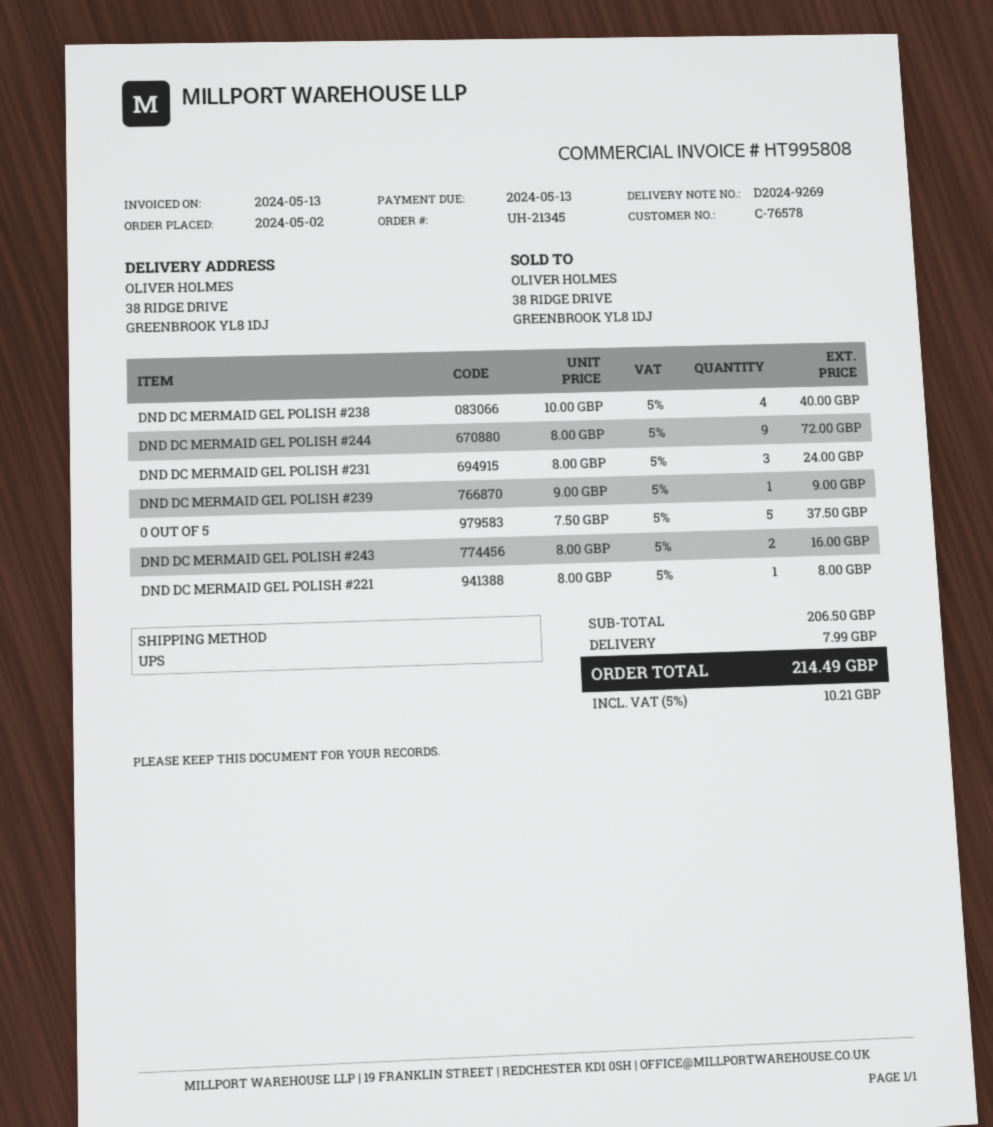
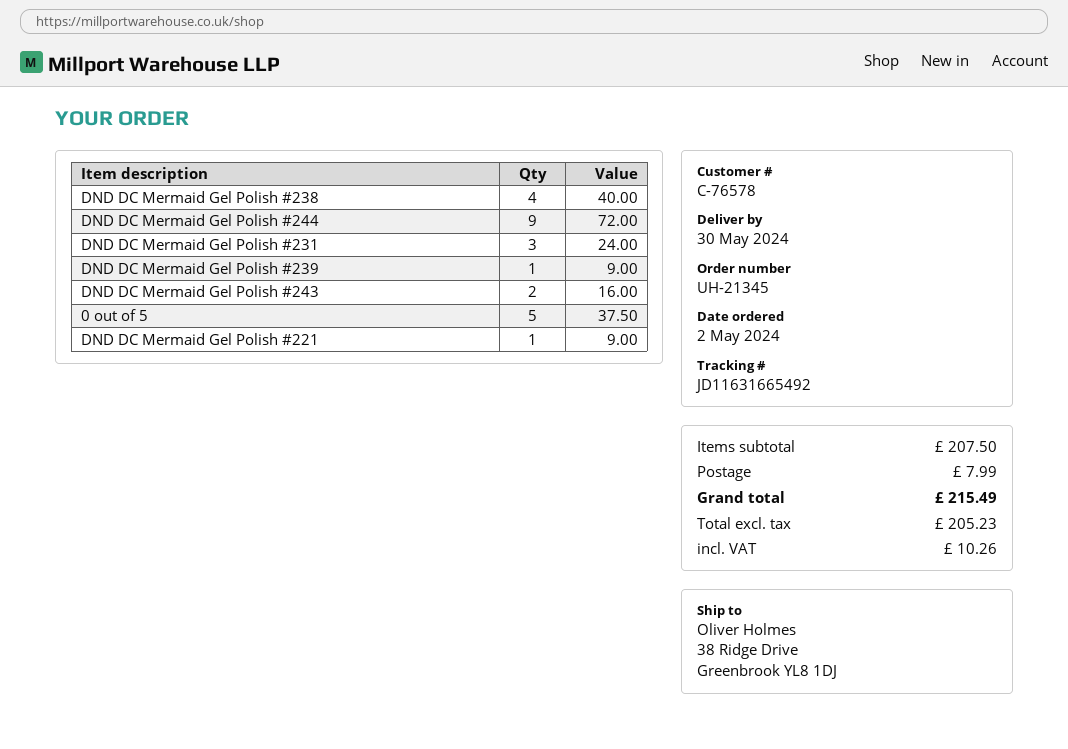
DND DC MERMAID GEL POLISH #221: 1 for 8.00 -> 1 for 9.00
subtotal: 206.50 -> 207.50
tax: 10.21 -> 10.26
total: 214.49 -> 215.49

